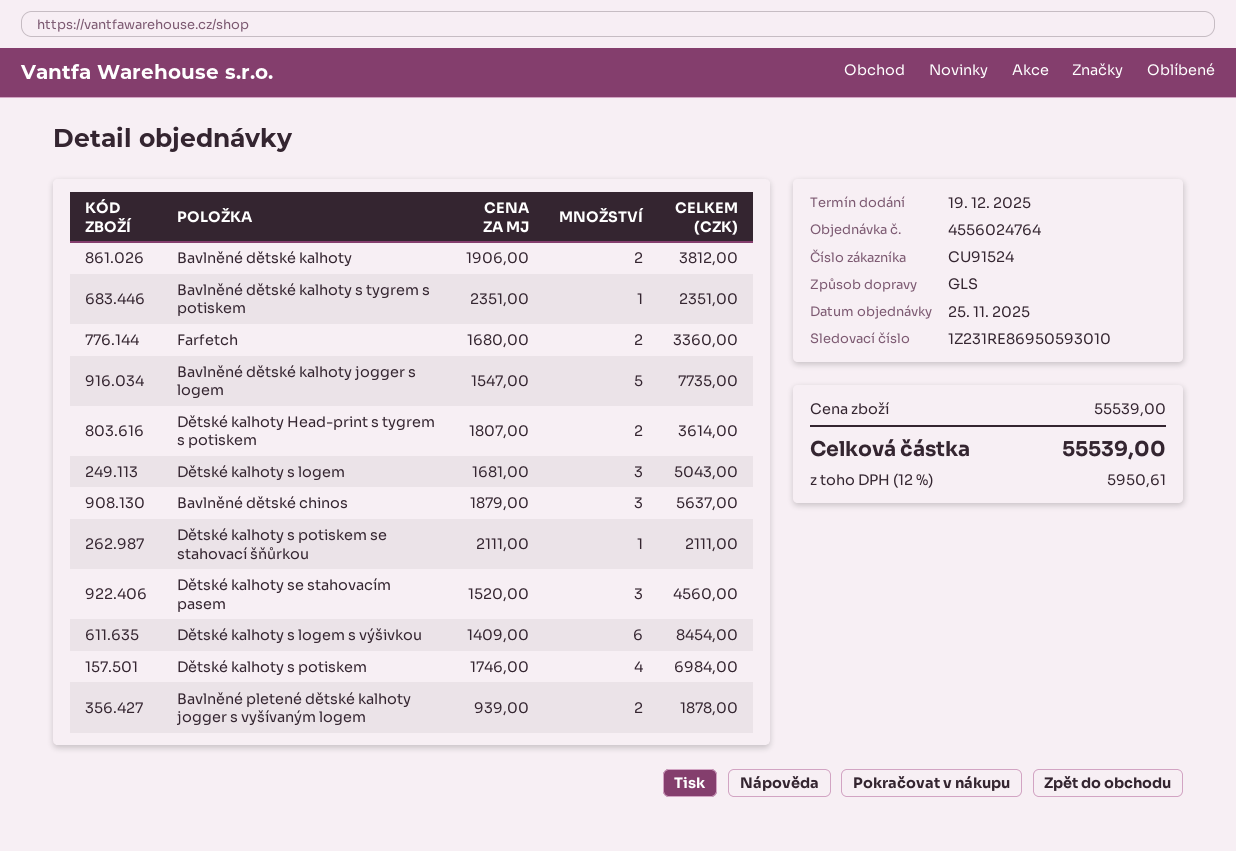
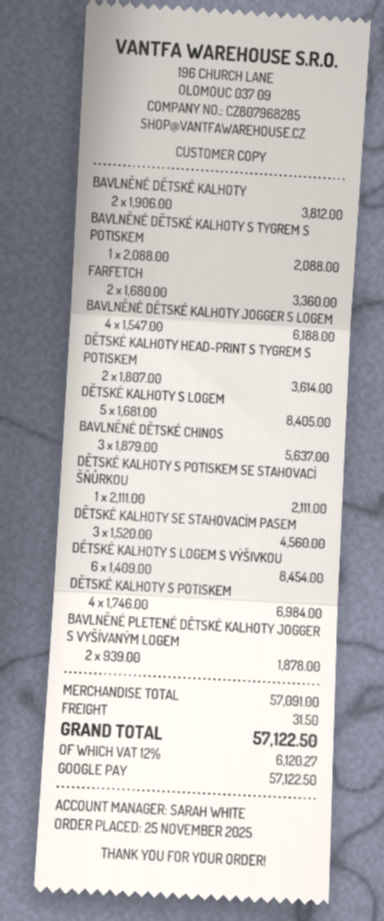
Bavlněné dětské kalhoty s tygrem s potiskem: 1 x 2351.00 = 2351.00 -> 1 x 2088.00 = 2088.00
Bavlněné dětské kalhoty jogger s logem: 5 x 1547.00 = 7735.00 -> 4 x 1547.00 = 6188.00
Dětské kalhoty s logem: 3 x 1681.00 = 5043.00 -> 5 x 1681.00 = 8405.00
subtotal: 55539.00 -> 57091.00
shipping: none -> 31.50
tax: 12% = 5950.61 -> 12% = 6120.27
total: 55539.00 -> 57122.50

